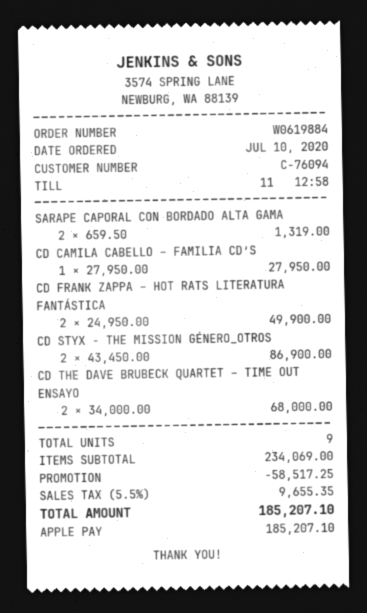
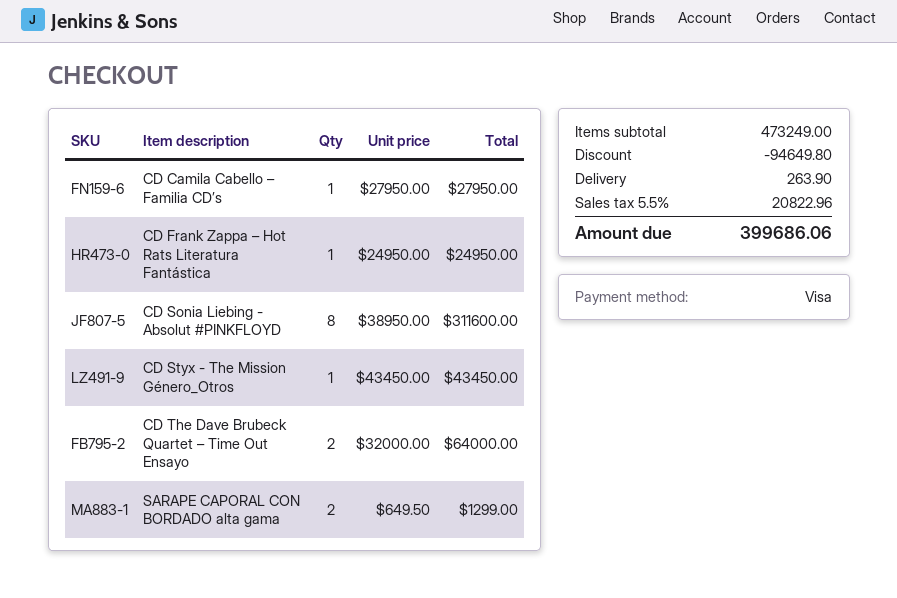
payment method: Apple Pay -> Visa
SARAPE CAPORAL CON BORDADO ALTA GAMA: 2 x 659.50 = 1319.00 -> 2 x 649.50 = 1299.00
CD FRANK ZAPPA – HOT RATS LITERATURA FANTÁSTICA: 2 x 24950.00 = 49900.00 -> 1 x 24950.00 = 24950.00
CD STYX - THE MISSION GÉNERO_OTROS: 2 x 43450.00 = 86900.00 -> 1 x 43450.00 = 43450.00
CD THE DAVE BRUBECK QUARTET – TIME OUT ENSAYO: 2 x 34000.00 = 68000.00 -> 2 x 32000.00 = 64000.00
CD Sonia Liebing - Absolut #PINKFLOYD: none -> 8 x 38950.00 = 311600.00
subtotal: 234069.00 -> 473249.00
discount: 58517.25 -> 94649.80
shipping: none -> 263.90
tax: 5.5% = 9655.35 -> 5.5% = 20822.96
total: 185207.10 -> 399686.06

